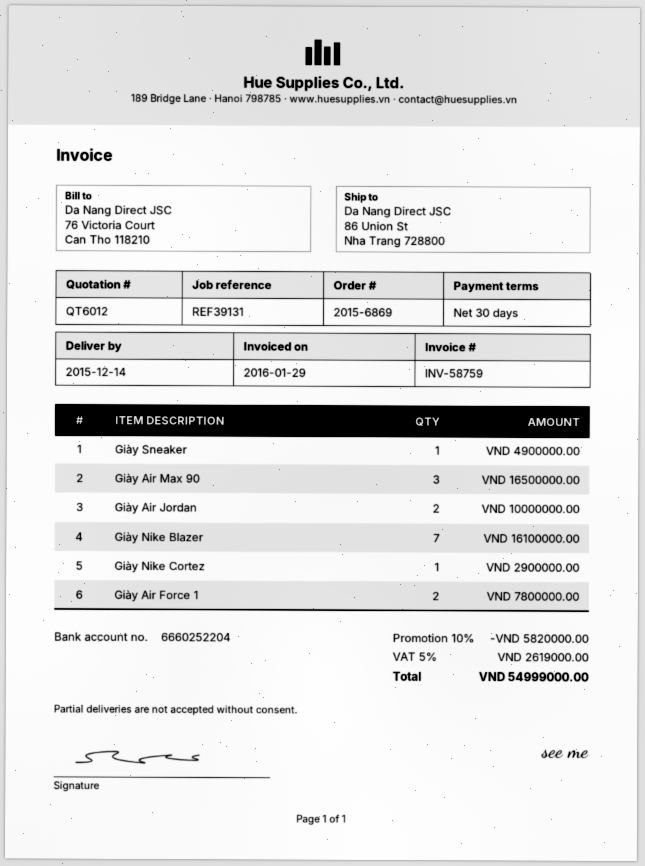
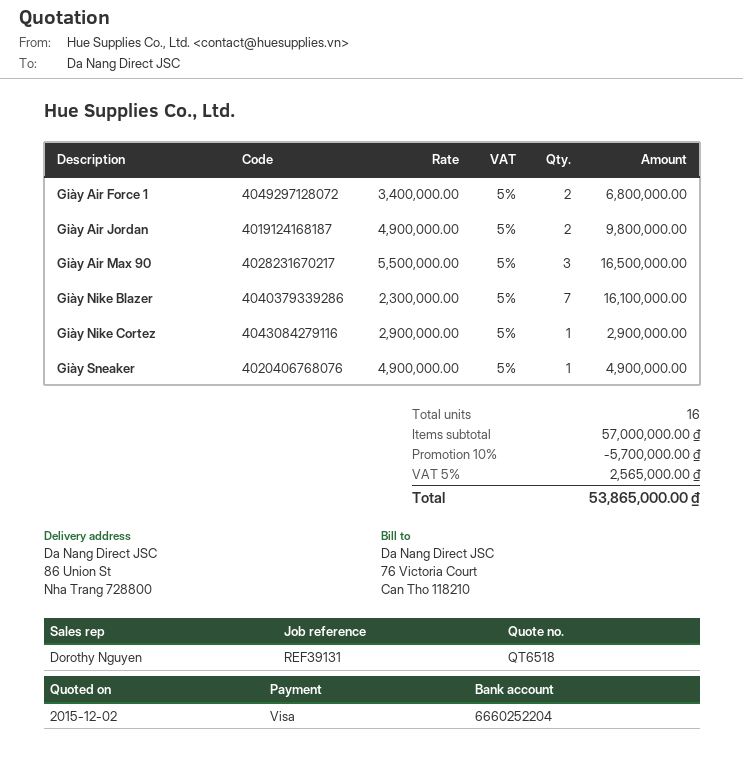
quote number: QT6012 -> QT6518
Giày Air Jordan: 2 for 10000000.00 -> 2 for 9800000.00
Giày Air Force 1: 2 for 7800000.00 -> 2 for 6800000.00
discount: 10% = 5820000.00 -> 10% = 5700000.00
tax: 5% = 2619000.00 -> 5% = 2565000.00
total: 54999000.00 -> 53865000.00

